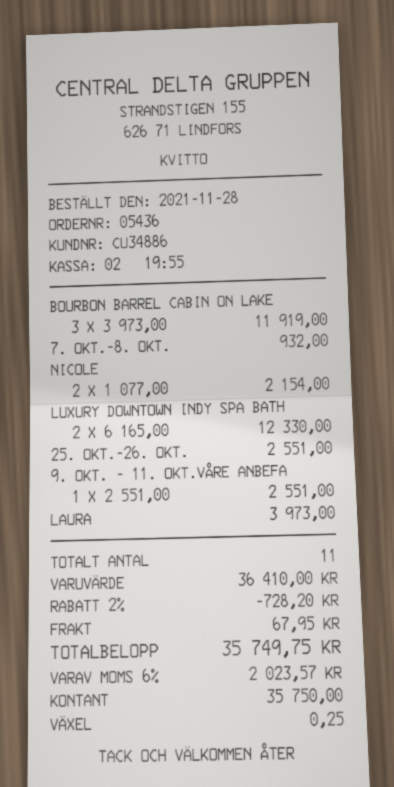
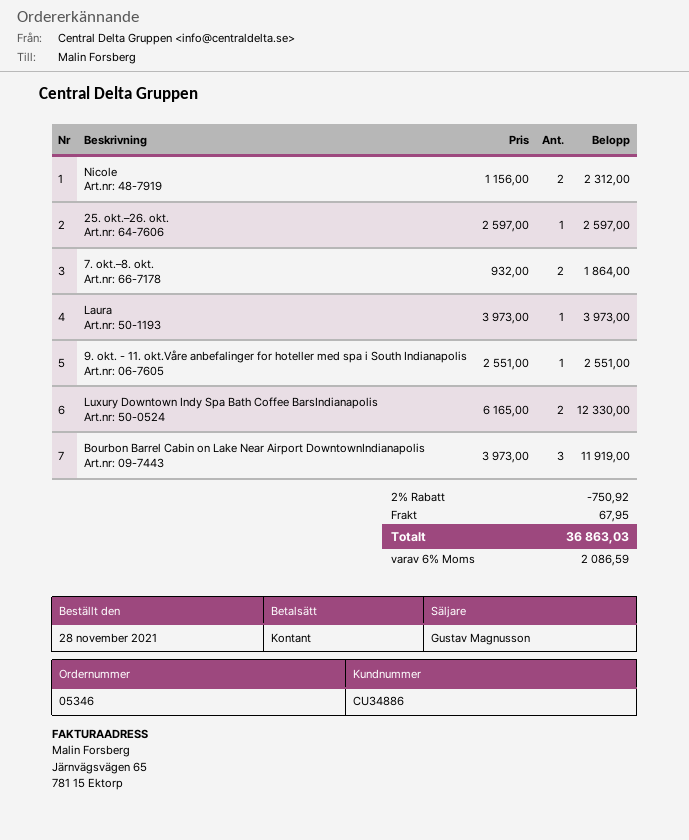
order number: 05436 -> 05346
7. OKT.–8. OKT.: 1 x 932.00 = 932.00 -> 2 x 932.00 = 1864.00
NICOLE: 2 x 1077.00 = 2154.00 -> 2 x 1156.00 = 2312.00
25. OKT.–26. OKT.: 1 x 2551.00 = 2551.00 -> 1 x 2597.00 = 2597.00
discount: 2% = 728.20 -> 2% = 750.92
tax: 6% = 2023.57 -> 6% = 2086.59
total: 35749.75 -> 36863.03

